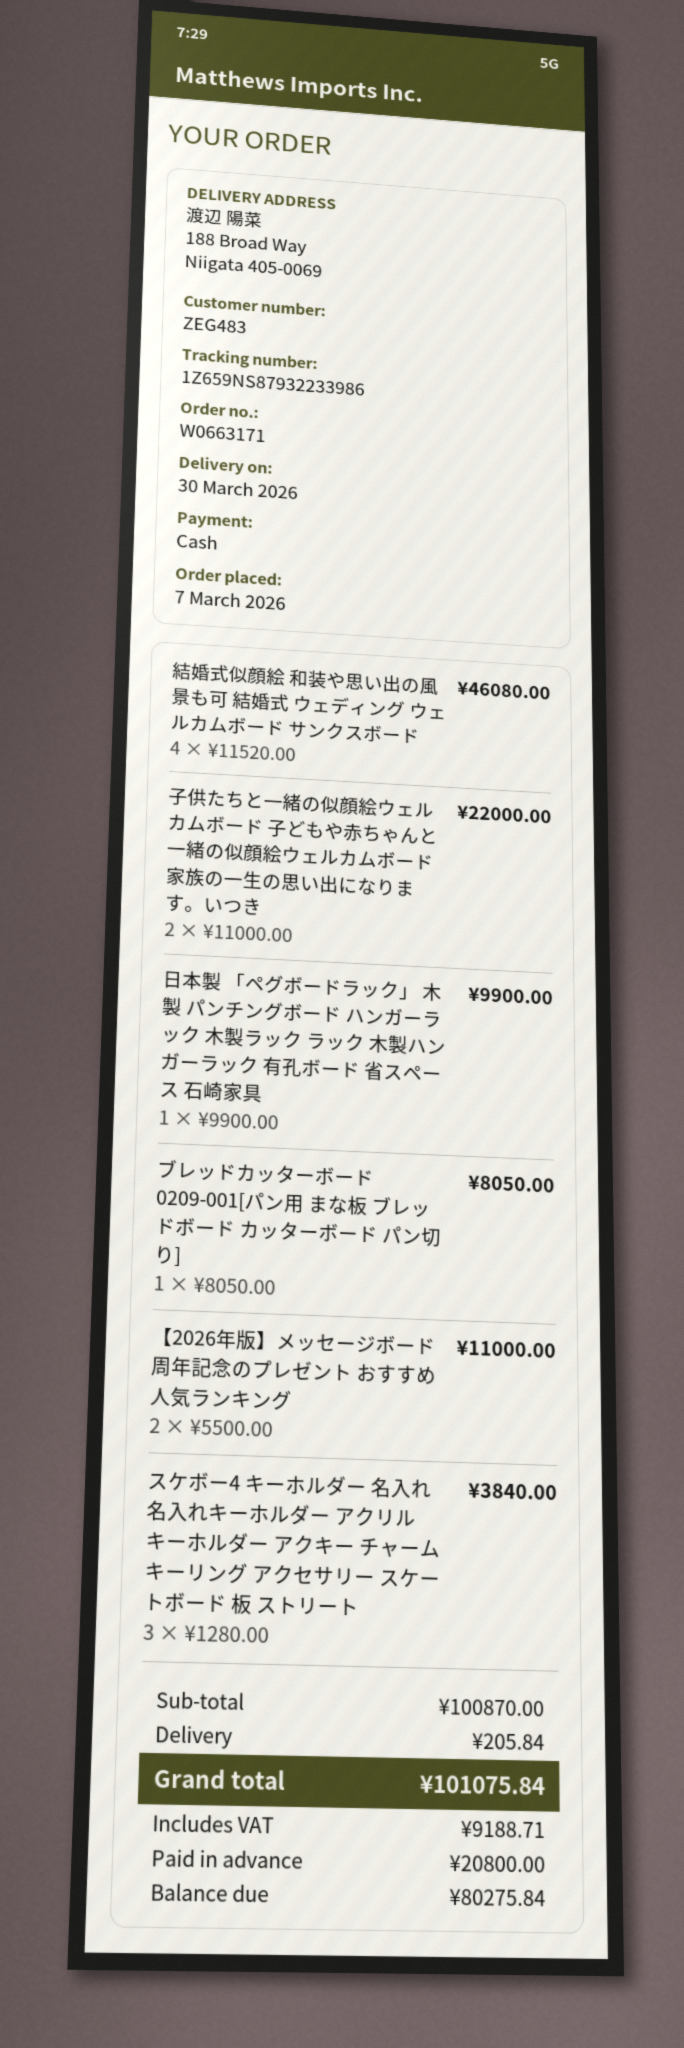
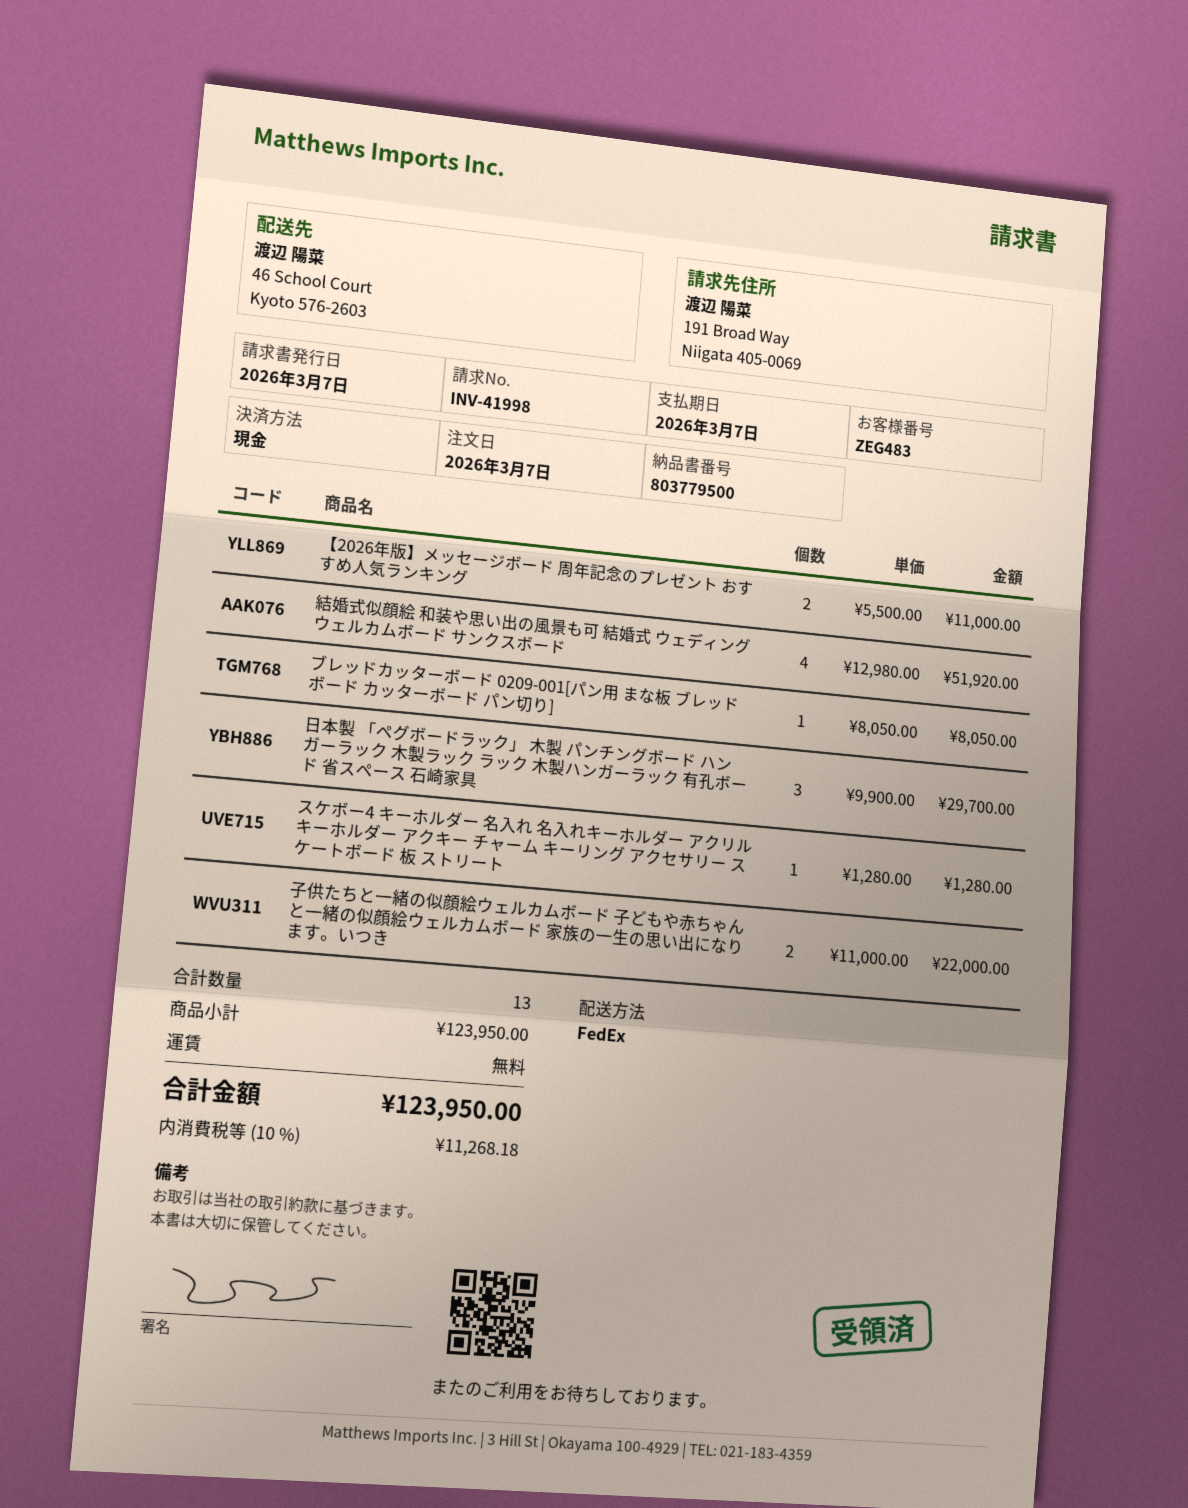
ship to: 188 Broad Way, Niigata 405-0069 -> 46 School Court, Kyoto 576-2603
結婚式似顔絵 和装や思い出の風景も可 結婚式 ウェディング ウェルカムボード サンクスボード: 4 x 11520.00 = 46080.00 -> 4 x 12980.00 = 51920.00
日本製 「ペグボードラック」 木製 パンチングボード ハンガーラック 木製ラック ラック 木製ハンガーラック 有孔ボード 省スペース 石崎家具: 1 x 9900.00 = 9900.00 -> 3 x 9900.00 = 29700.00
スケボー4 キーホルダー 名入れ 名入れキーホルダー アクリルキーホルダー アクキー チャーム キーリング アクセサリー スケートボード 板 ストリート: 3 x 1280.00 = 3840.00 -> 1 x 1280.00 = 1280.00
subtotal: 100870.00 -> 123950.00
shipping: 205.84 -> 0.00
tax: 9188.71 -> 11268.18
total: 101075.84 -> 123950.00

